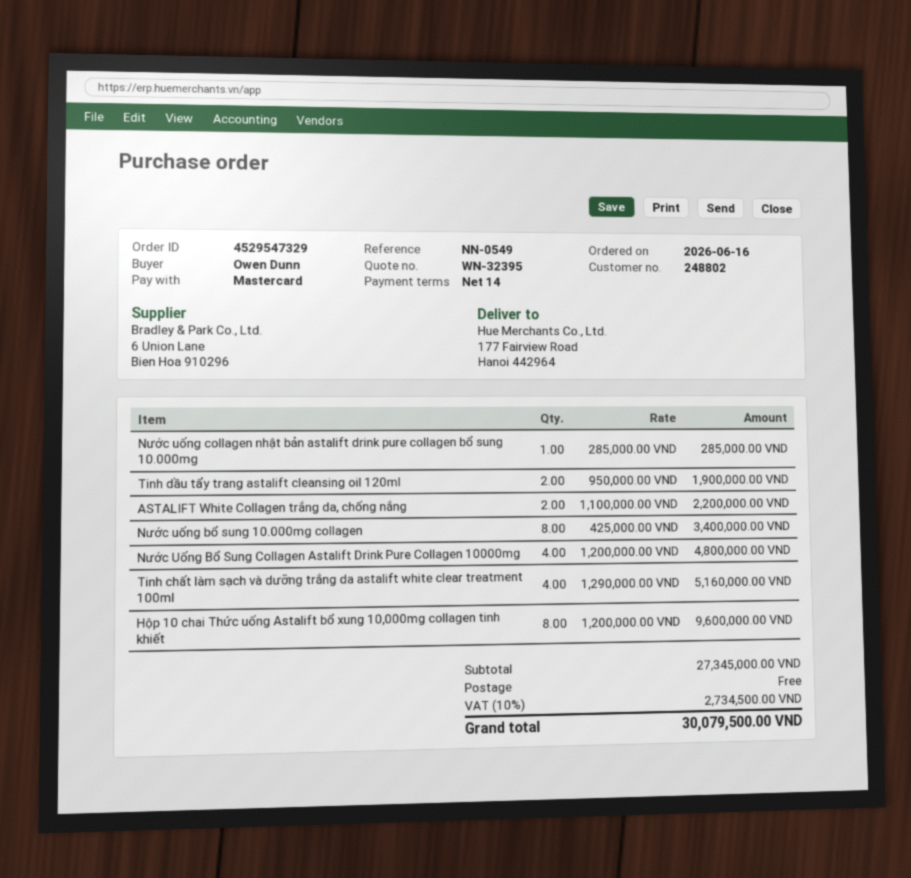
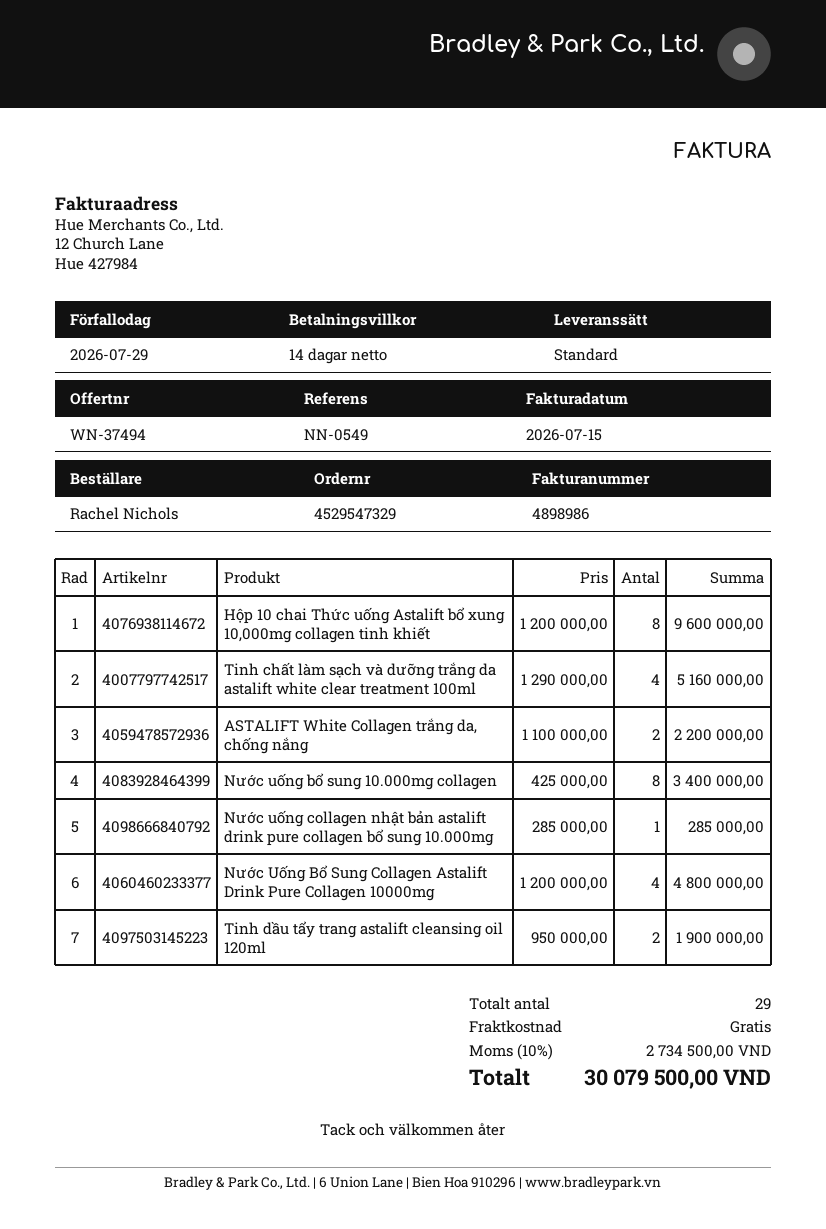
quote number: WN-32395 -> WN-37494
ordered by: Owen Dunn -> Rachel Nichols

